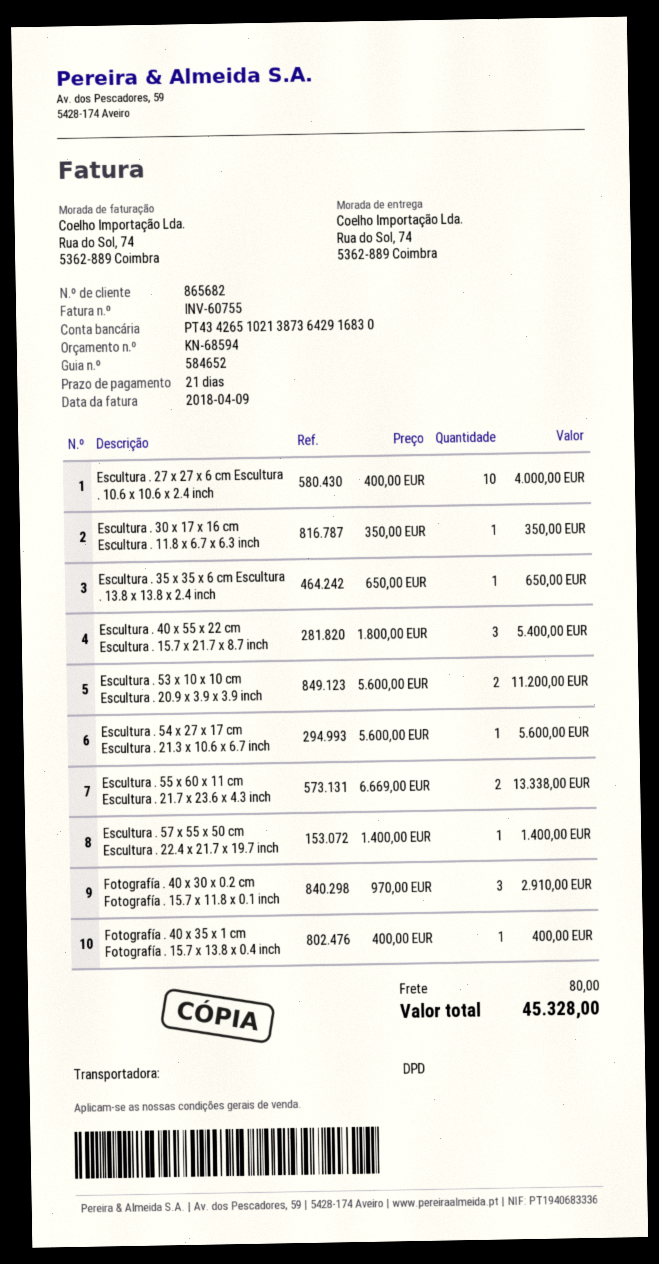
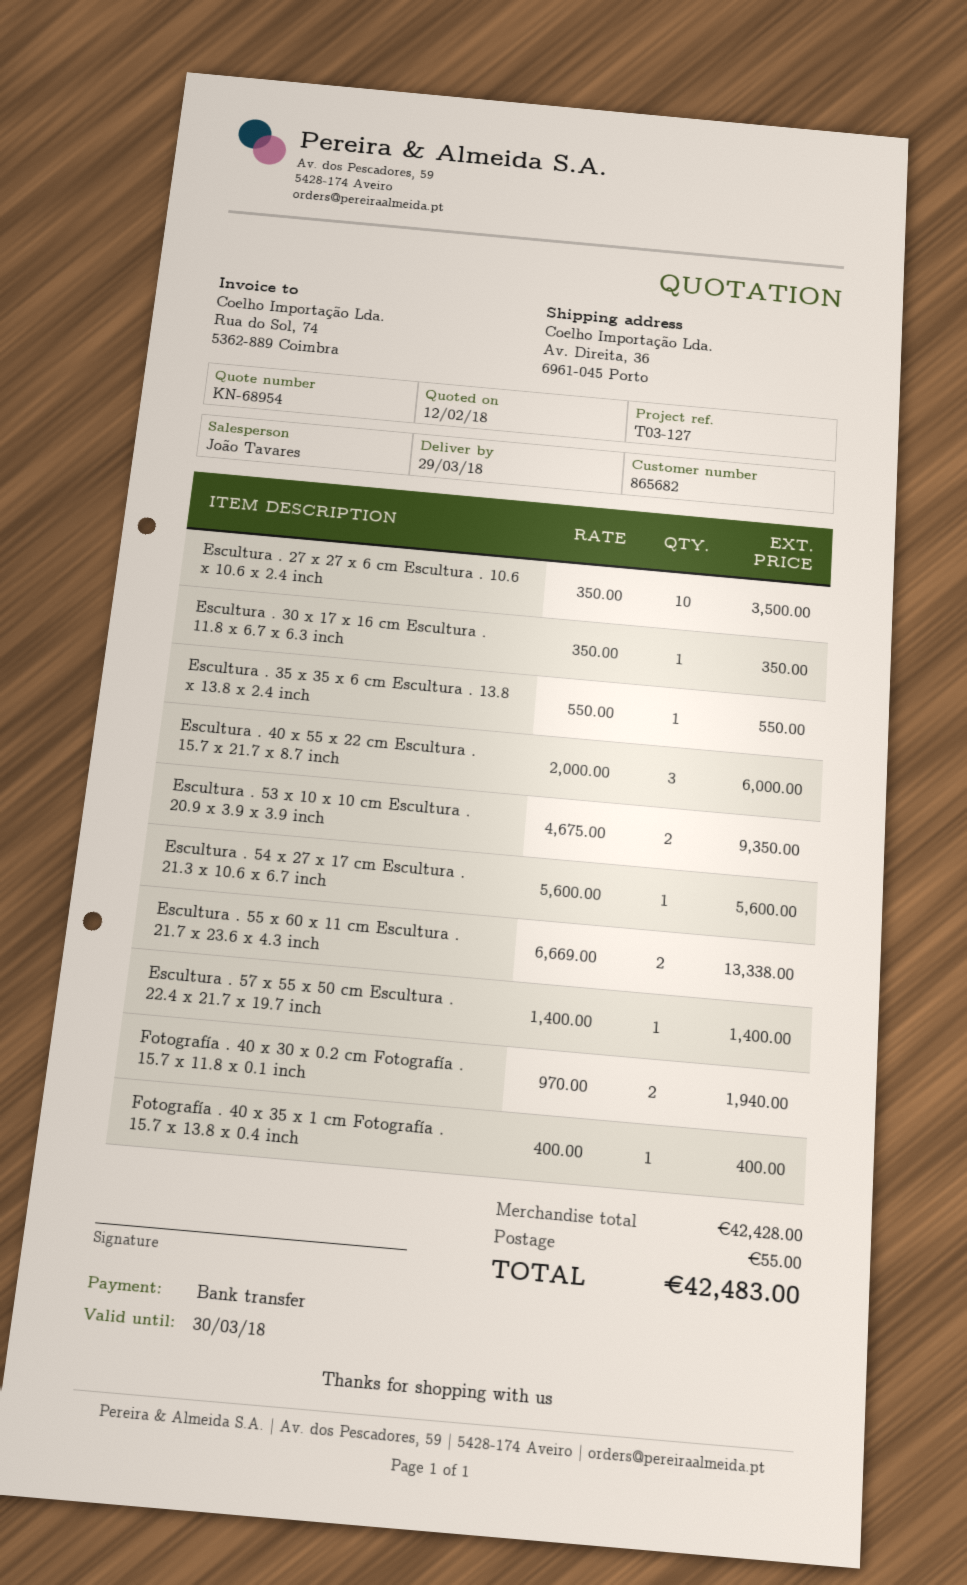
quote number: KN-68594 -> KN-68954
ship to: Rua do Sol, 74, 5362-889 Coimbra -> Av. Direita, 36, 6961-045 Porto
Escultura . 27 x 27 x 6 cm Escultura . 10.6 x 10.6 x 2.4 inch: 10 x 400.00 = 4000.00 -> 10 x 350.00 = 3500.00
Escultura . 35 x 35 x 6 cm Escultura . 13.8 x 13.8 x 2.4 inch: 1 x 650.00 = 650.00 -> 1 x 550.00 = 550.00
Escultura . 40 x 55 x 22 cm Escultura . 15.7 x 21.7 x 8.7 inch: 3 x 1800.00 = 5400.00 -> 3 x 2000.00 = 6000.00
Escultura . 53 x 10 x 10 cm Escultura . 20.9 x 3.9 x 3.9 inch: 2 x 5600.00 = 11200.00 -> 2 x 4675.00 = 9350.00
Fotografía . 40 x 30 x 0.2 cm Fotografía . 15.7 x 11.8 x 0.1 inch: 3 x 970.00 = 2910.00 -> 2 x 970.00 = 1940.00
shipping: 80.00 -> 55.00
total: 45328.00 -> 42483.00

